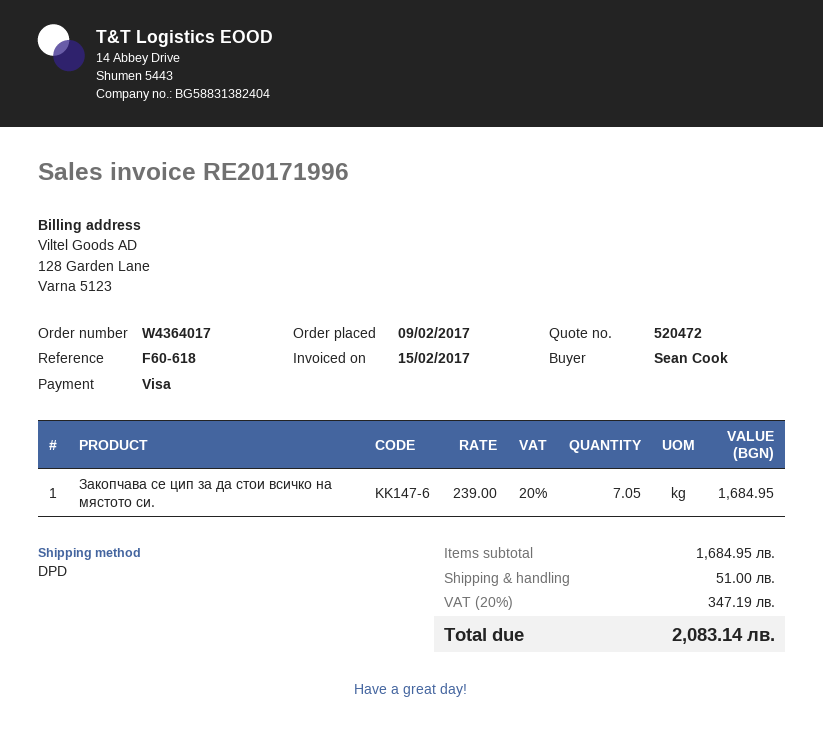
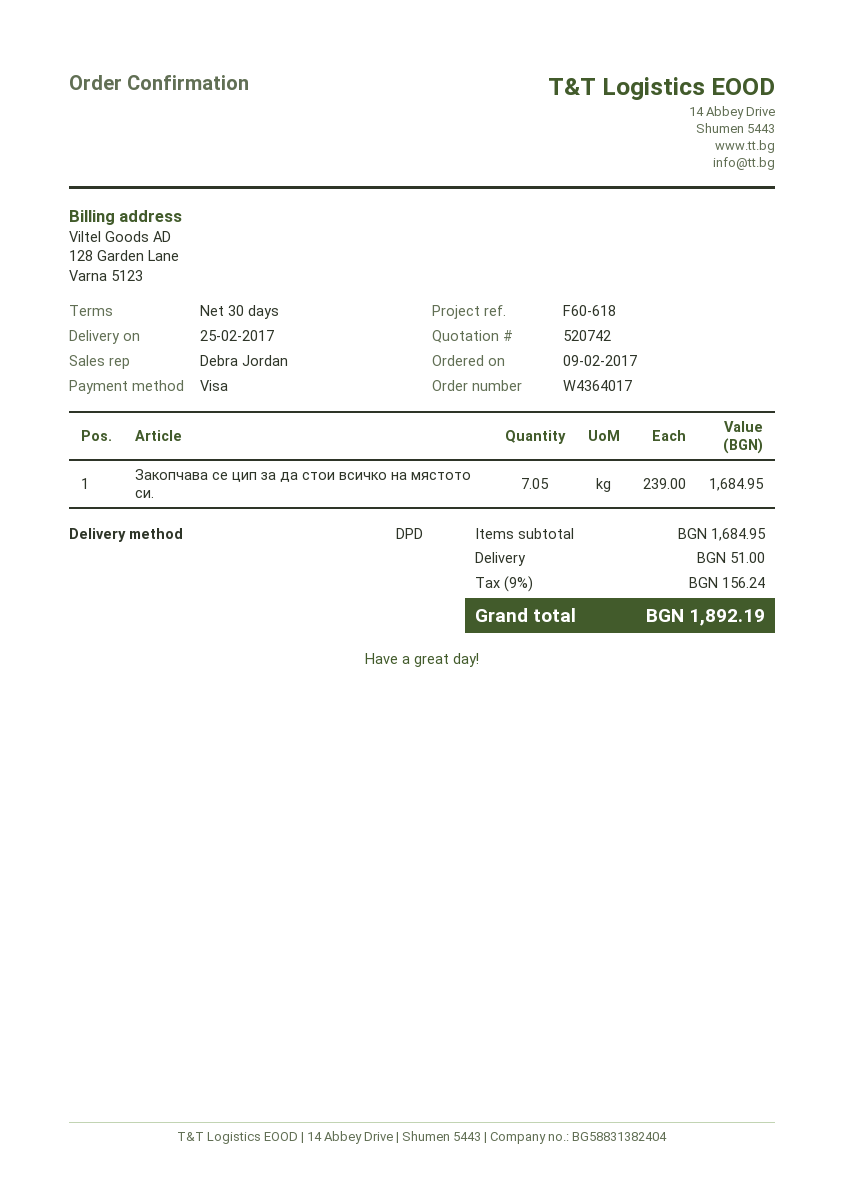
quote number: 520472 -> 520742
tax: 20% = 347.19 -> 9% = 156.24
total: 2083.14 -> 1892.19

